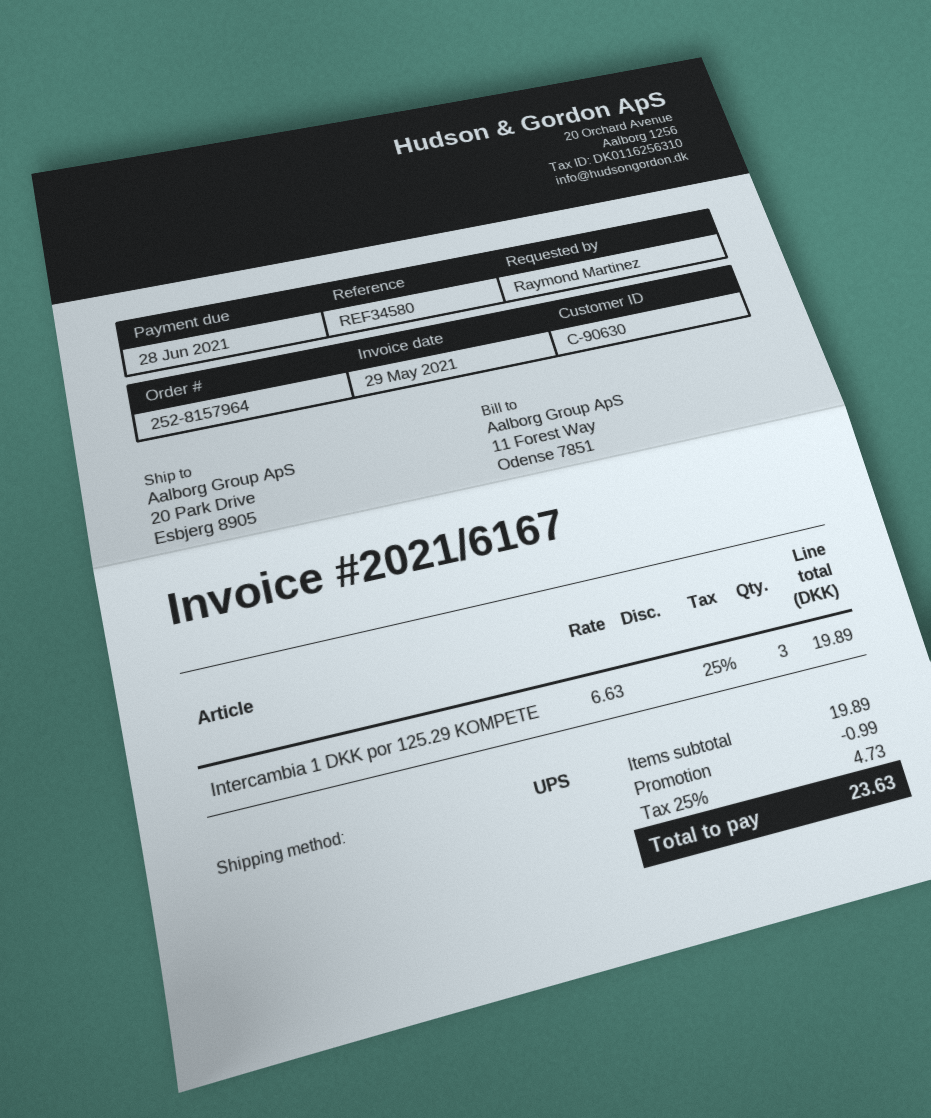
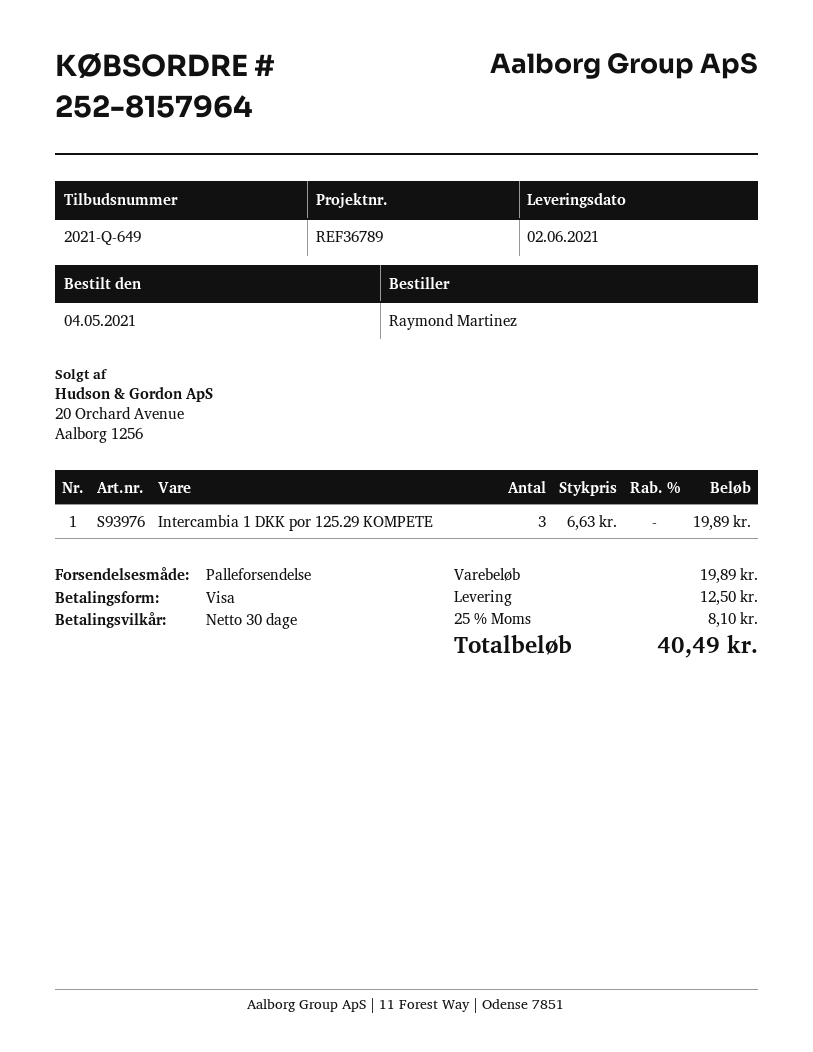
reference: REF34580 -> REF36789
shipping method: UPS -> pallet freight
discount: 0.99 -> none
shipping: none -> 12.50
tax: 25% = 4.73 -> 25% = 8.10
total: 23.63 -> 40.49

